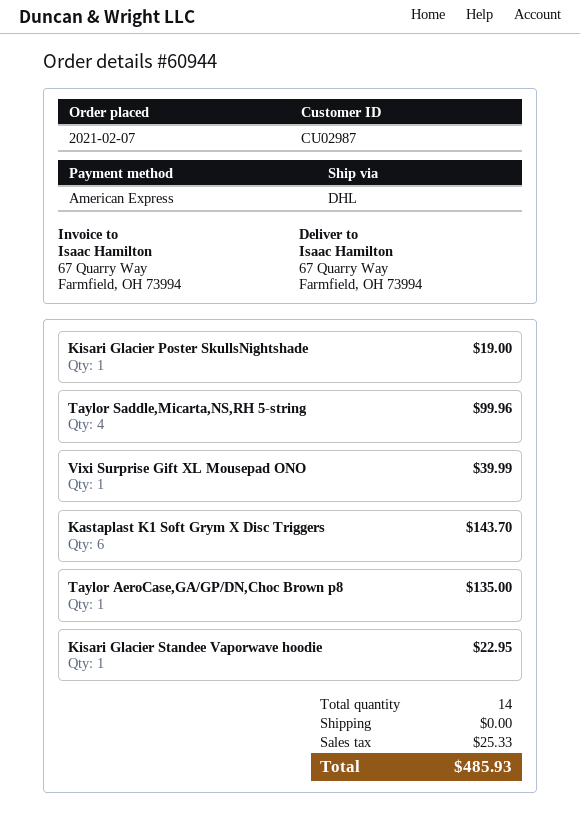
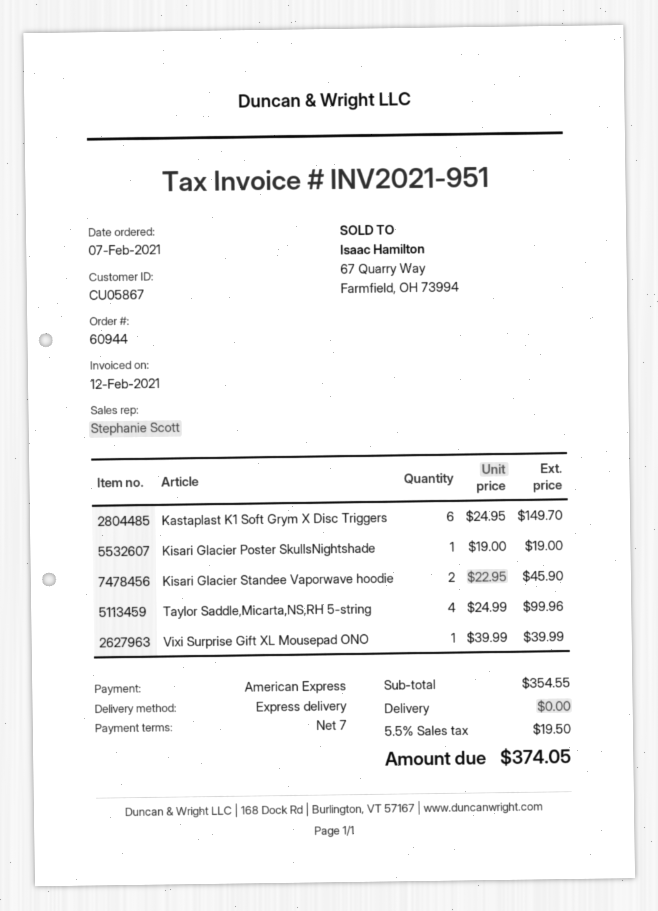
customer number: CU02987 -> CU05867
shipping method: DHL -> express
Kastaplast K1 Soft Grym X Disc Triggers: 6 for 143.70 -> 6 for 149.70
Taylor AeroCase,GA/GP/DN,Choc Brown p8: 1 for 135.00 -> none
Kisari Glacier Standee Vaporwave hoodie: 1 for 22.95 -> 2 for 45.90
tax: 25.33 -> 19.50
total: 485.93 -> 374.05

